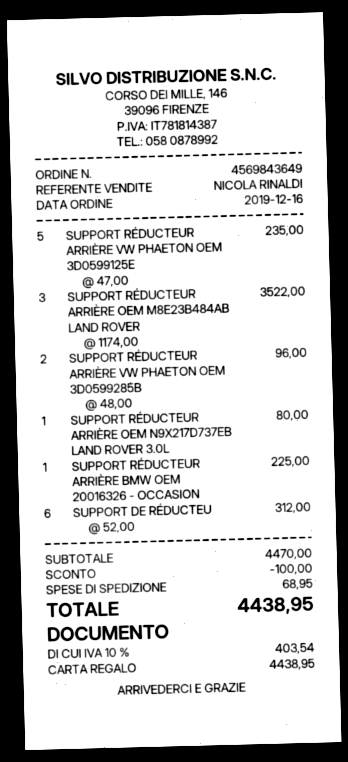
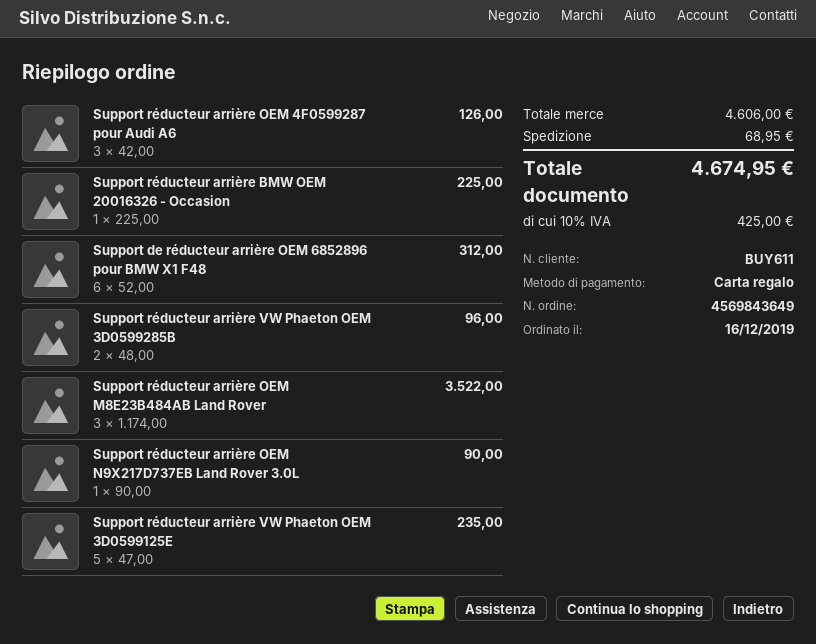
SUPPORT RÉDUCTEUR ARRIÈRE OEM N9X217D737EB LAND ROVER 3.0L: 1 x 80.00 = 80.00 -> 1 x 90.00 = 90.00
Support réducteur arrière OEM 4F0599287 pour Audi A6: none -> 3 x 42.00 = 126.00
subtotal: 4470.00 -> 4606.00
discount: 100.00 -> none
tax: 10% = 403.54 -> 10% = 425.00
total: 4438.95 -> 4674.95

